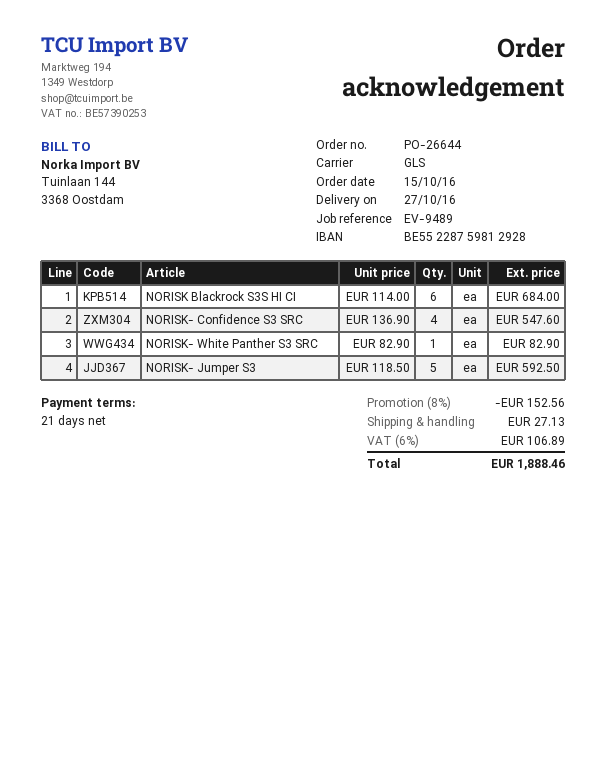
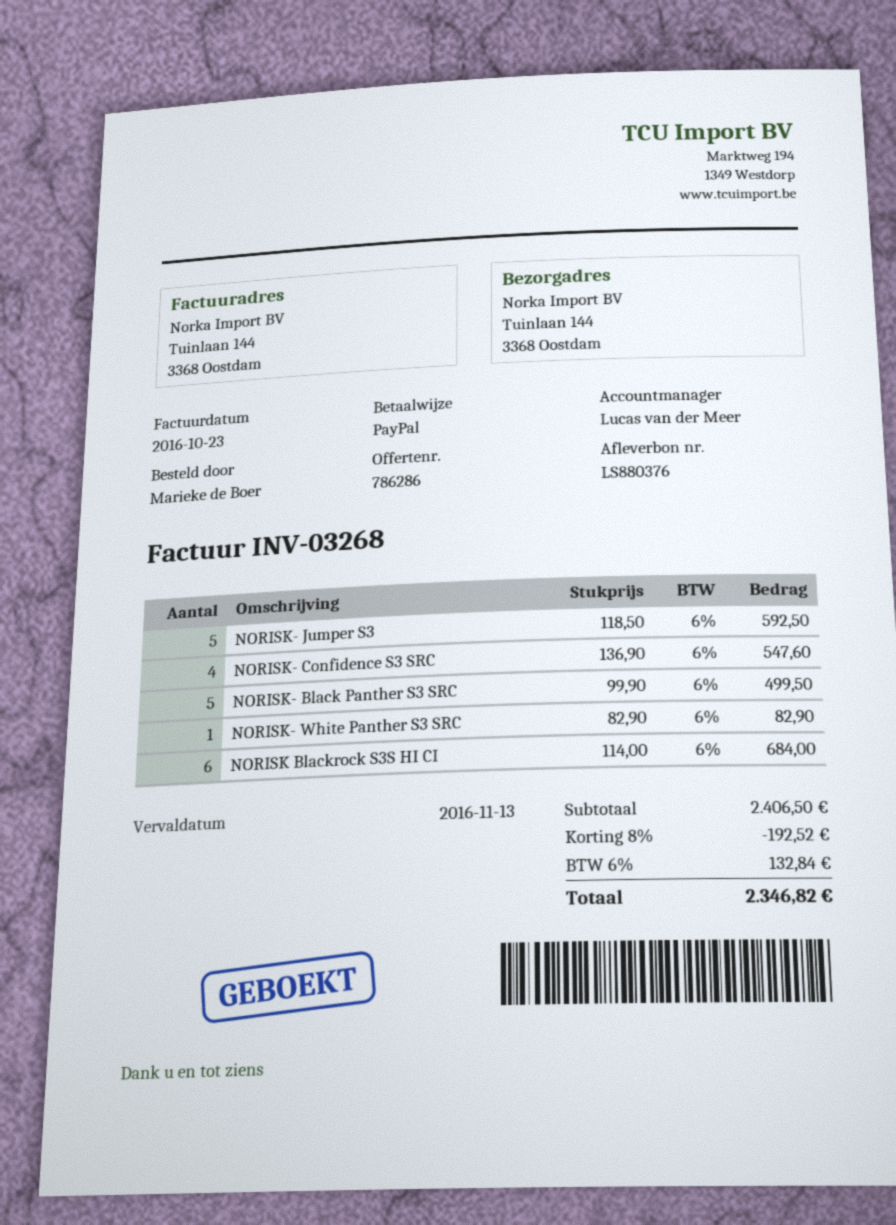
NORISK- Black Panther S3 SRC: none -> 5 x 99.90 = 499.50
discount: 8% = 152.56 -> 8% = 192.52
shipping: 27.13 -> none
tax: 6% = 106.89 -> 6% = 132.84
total: 1888.46 -> 2346.82

